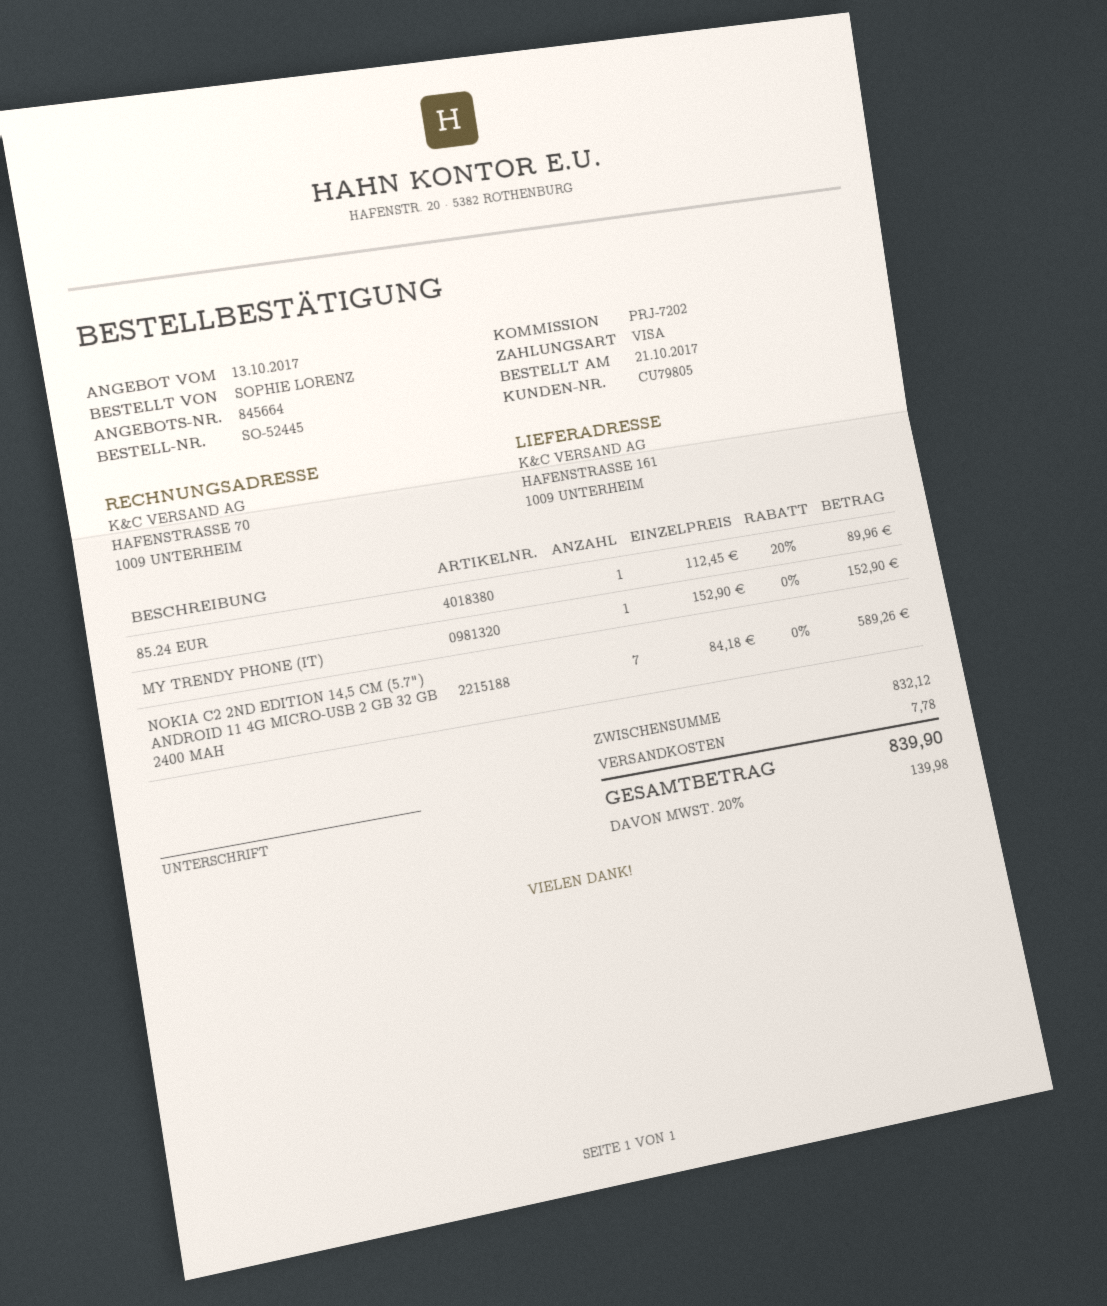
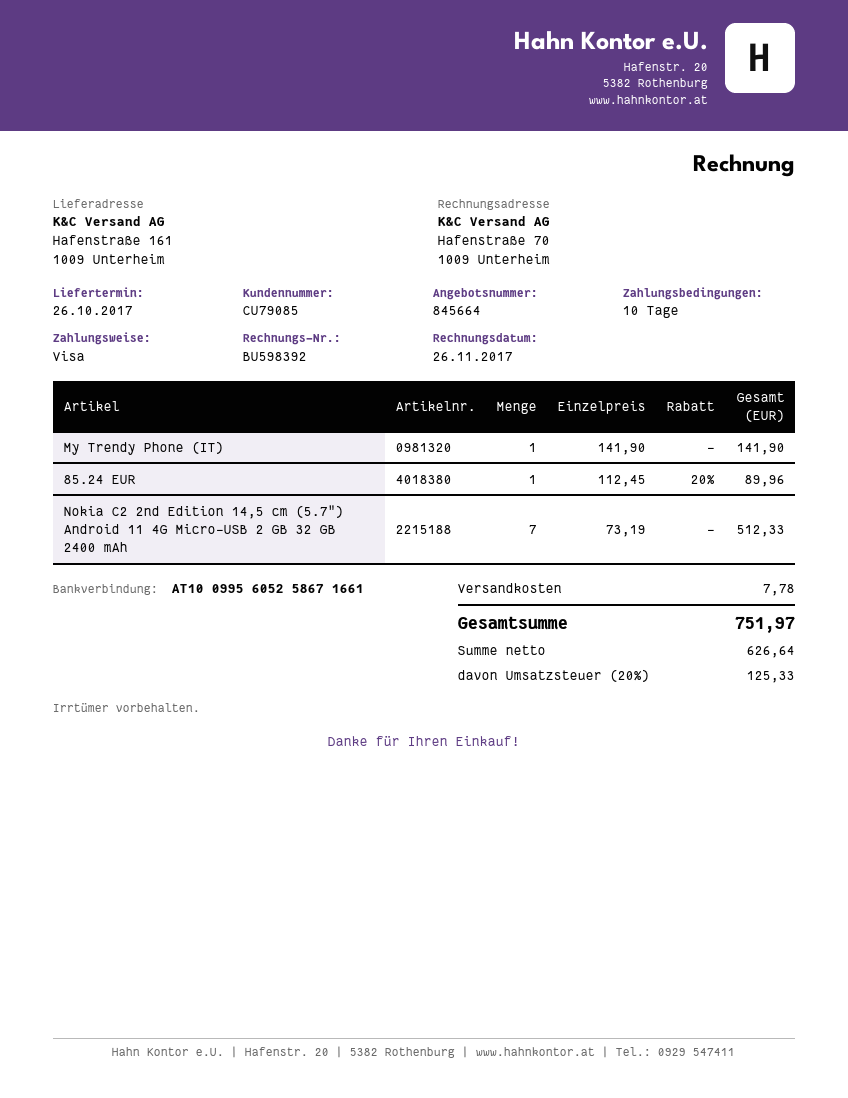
customer number: CU79805 -> CU79085
MY TRENDY PHONE (IT): 1 x 152.90 = 152.90 -> 1 x 141.90 = 141.90
NOKIA C2 2ND EDITION 14,5 CM (5.7") ANDROID 11 4G MICRO-USB 2 GB 32 GB 2400 MAH: 7 x 84.18 = 589.26 -> 7 x 73.19 = 512.33
tax: 20% = 139.98 -> 20% = 125.33
total: 839.90 -> 751.97

